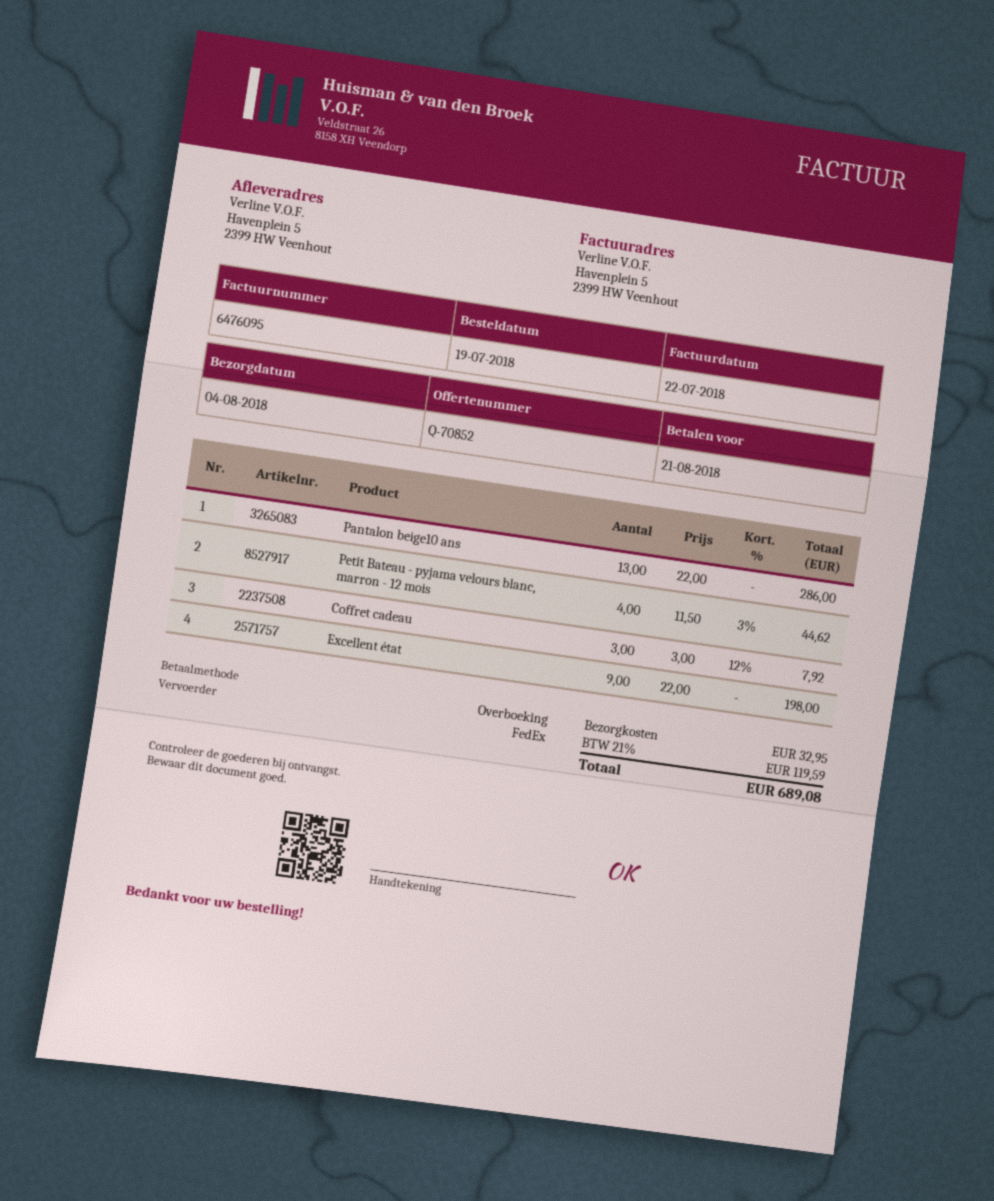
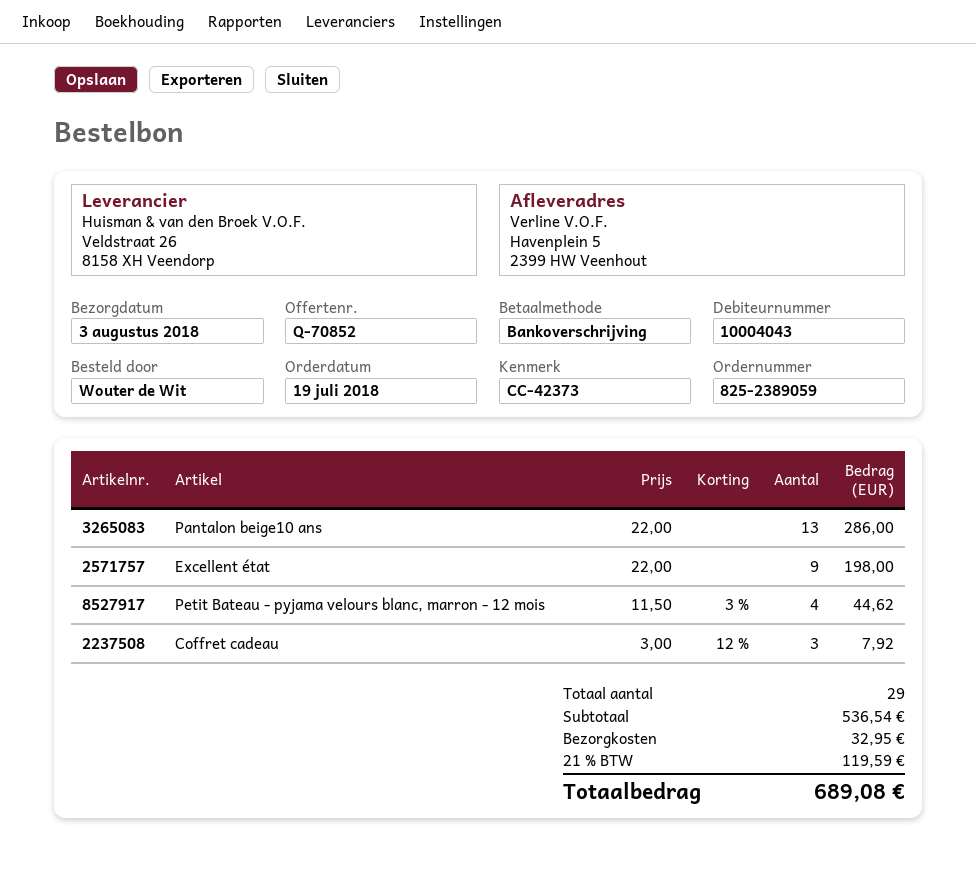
delivery date: 2018-08-04 -> 2018-08-03

